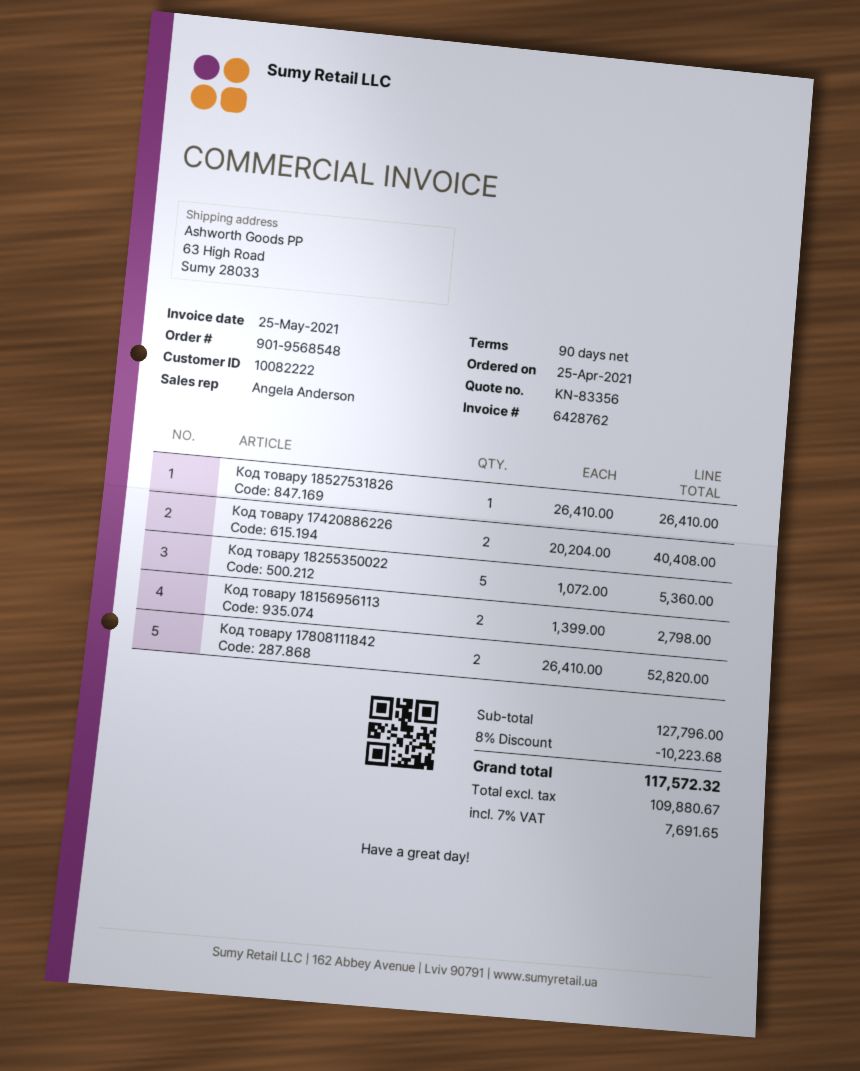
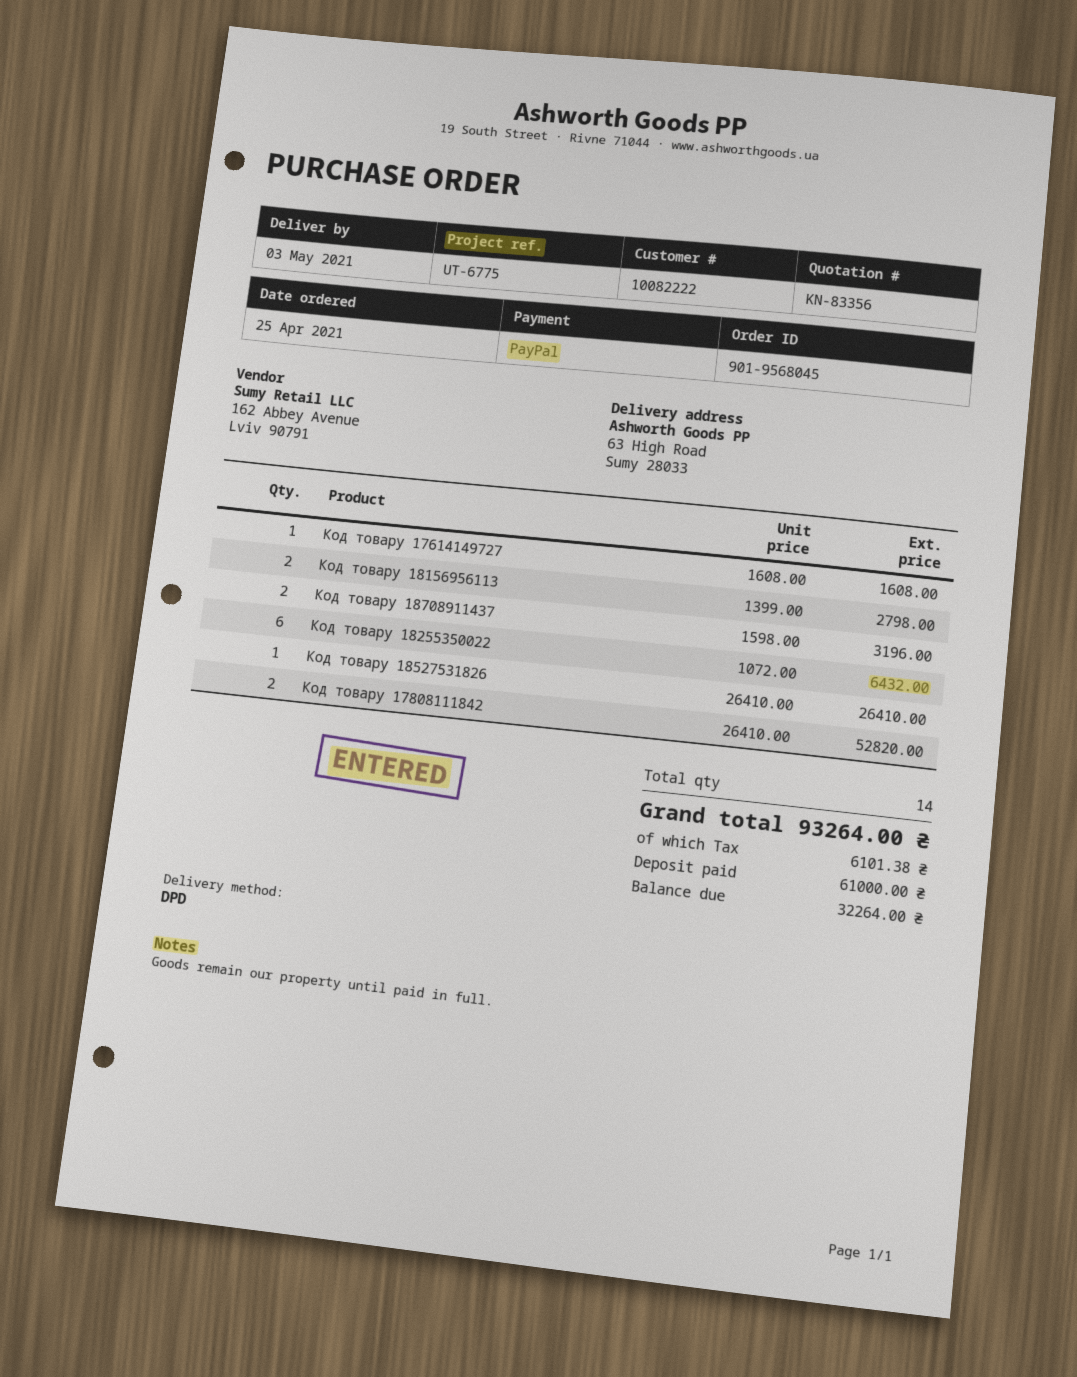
order number: 901-9568548 -> 901-9568045
Код товару 17420886226: 2 x 20204.00 = 40408.00 -> none
Код товару 18255350022: 5 x 1072.00 = 5360.00 -> 6 x 1072.00 = 6432.00
Код товару 17614149727: none -> 1 x 1608.00 = 1608.00
Код товару 18708911437: none -> 2 x 1598.00 = 3196.00
discount: 8% = 10223.68 -> none
tax: 7691.65 -> 6101.38
total: 117572.32 -> 93264.00

